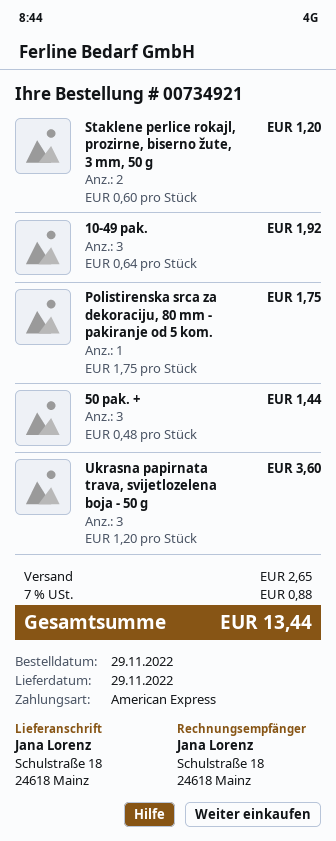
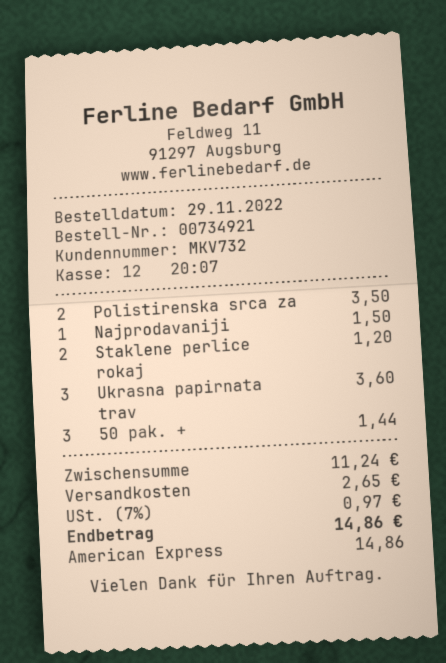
10-49 pak.: 3 for 1.92 -> none
Polistirenska srca za dekoraciju, 80 mm - pakiranje od 5 kom.: 1 for 1.75 -> 2 for 3.50
Najprodavaniji: none -> 1 for 1.50
tax: 7% = 0.88 -> 7% = 0.97
total: 13.44 -> 14.86

